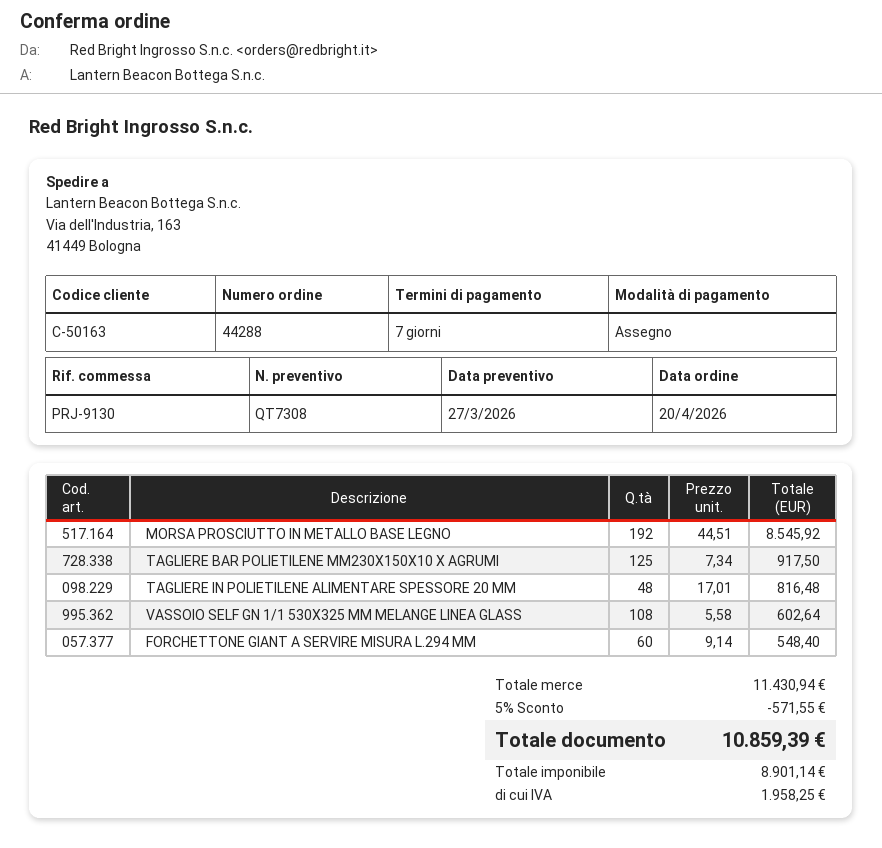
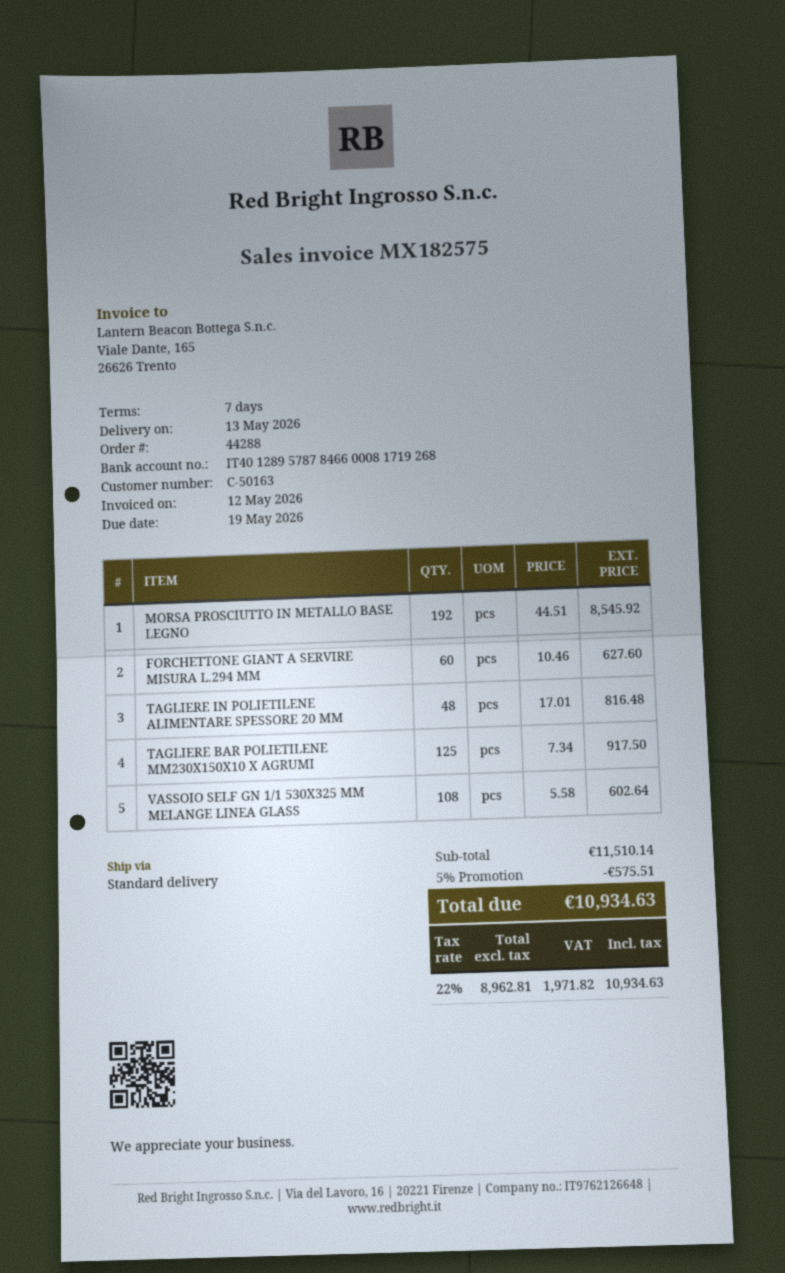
FORCHETTONE GIANT A SERVIRE MISURA L.294 MM: 60 x 9.14 = 548.40 -> 60 x 10.46 = 627.60
subtotal: 11430.94 -> 11510.14
discount: 5% = 571.55 -> 5% = 575.51
net: 8901.14 -> 8962.81
tax: 1958.25 -> 1971.82
total: 10859.39 -> 10934.63

